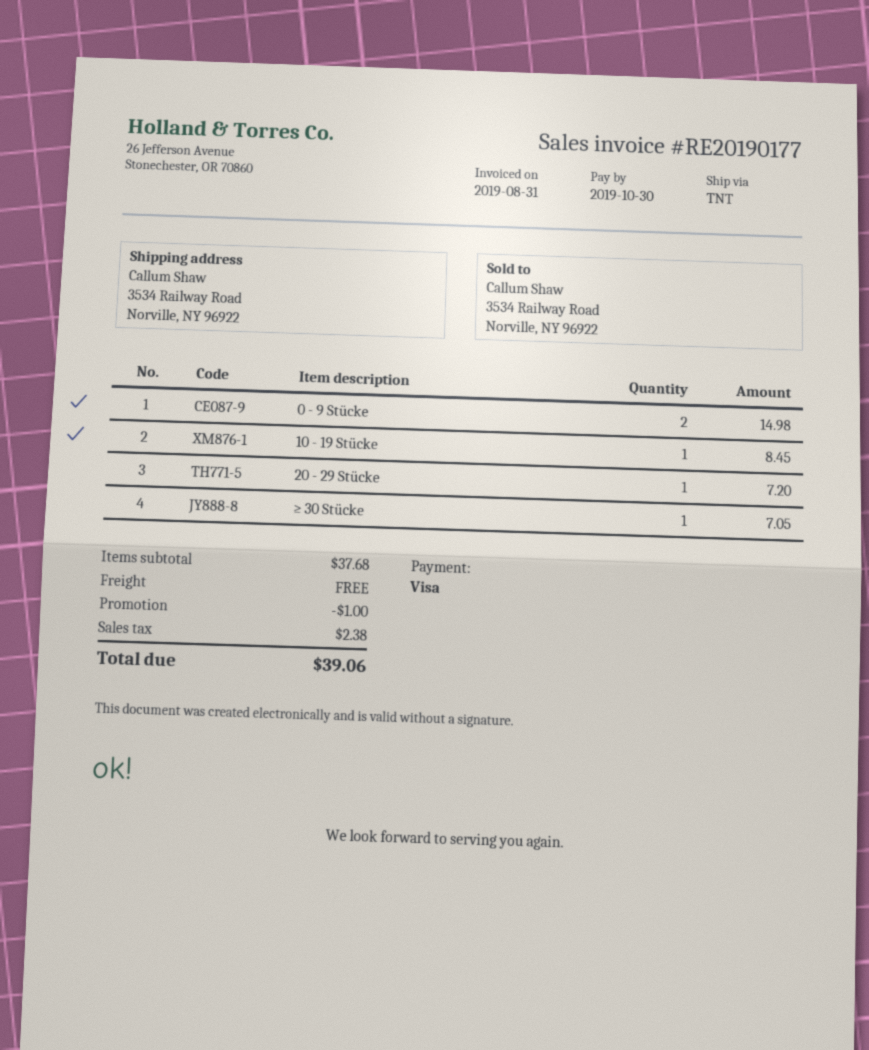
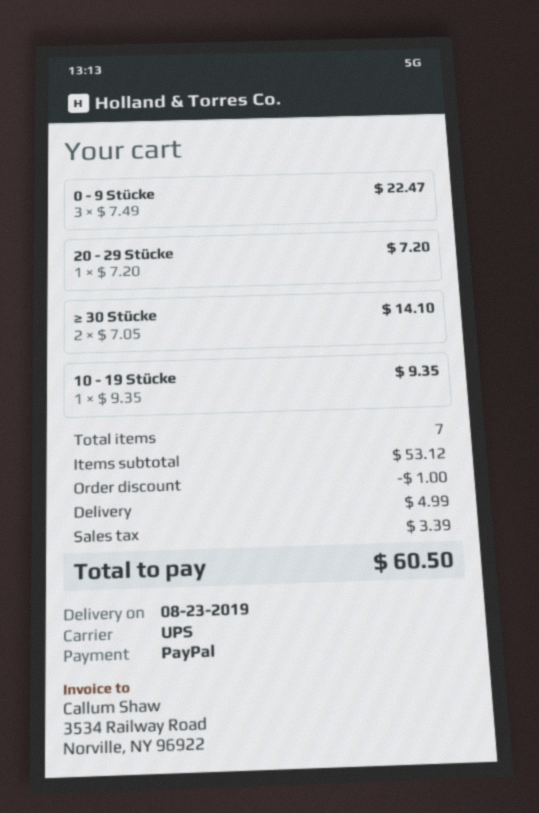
payment method: Visa -> PayPal
shipping method: TNT -> UPS
0 - 9 Stücke: 2 for 14.98 -> 3 for 22.47
10 - 19 Stücke: 1 for 8.45 -> 1 for 9.35
≥ 30 Stücke: 1 for 7.05 -> 2 for 14.10
subtotal: 37.68 -> 53.12
shipping: 0.00 -> 4.99
tax: 2.38 -> 3.39
total: 39.06 -> 60.50

